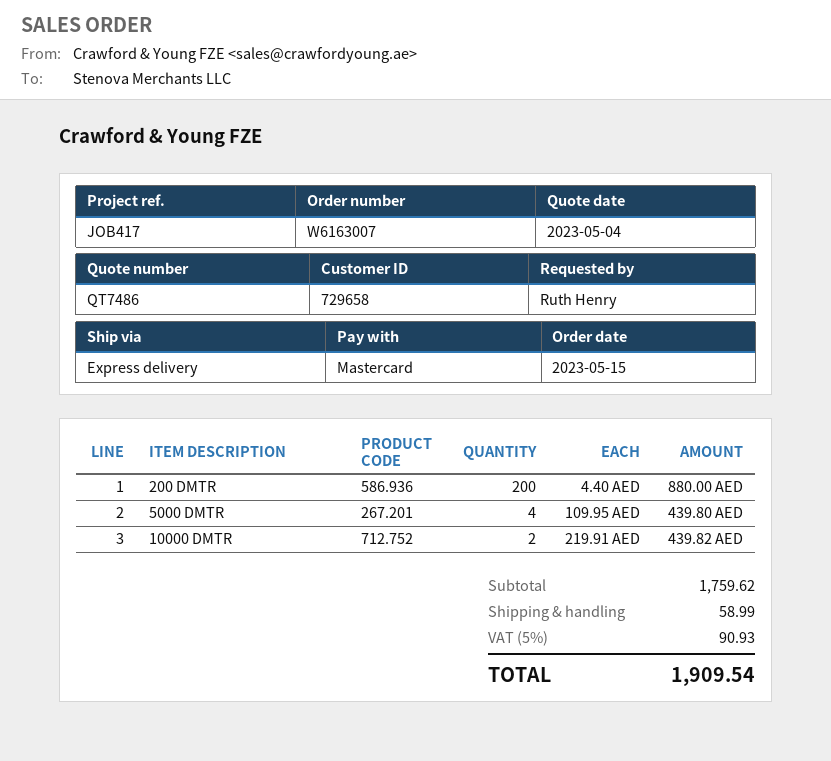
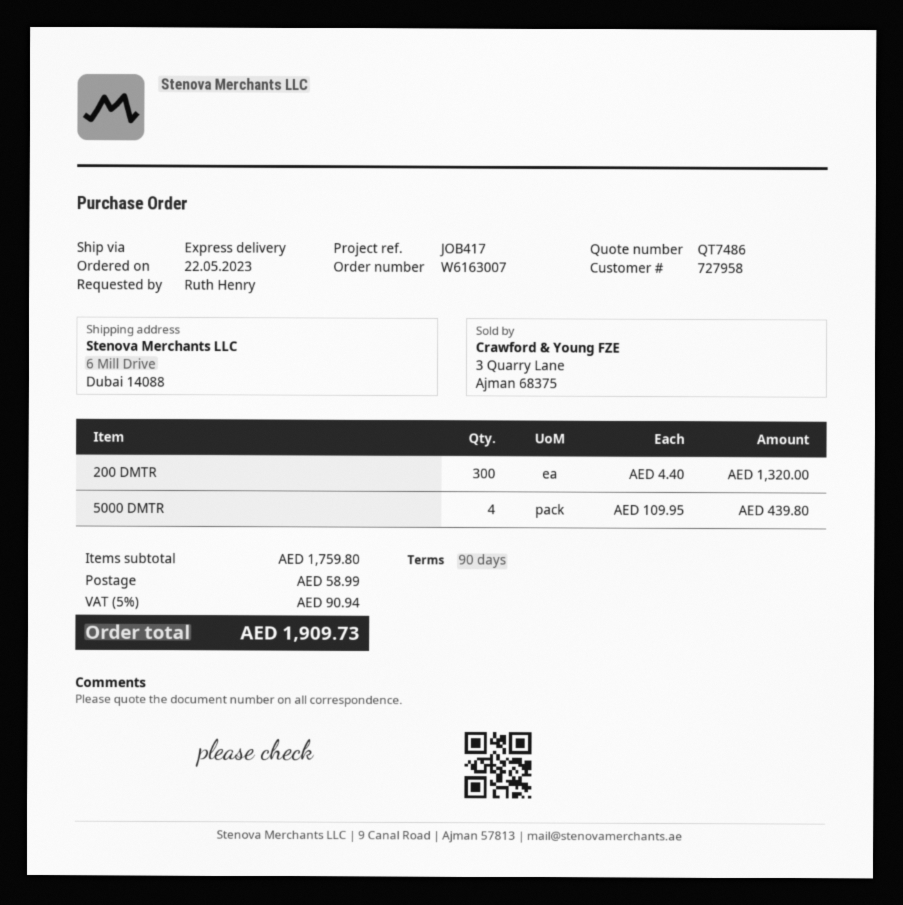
order date: 2023-05-15 -> 2023-05-22
customer number: 729658 -> 727958
200 DMTR: 200 x 4.40 = 880.00 -> 300 x 4.40 = 1320.00
10000 DMTR: 2 x 219.91 = 439.82 -> none
subtotal: 1759.62 -> 1759.80
tax: 5% = 90.93 -> 5% = 90.94
total: 1909.54 -> 1909.73

